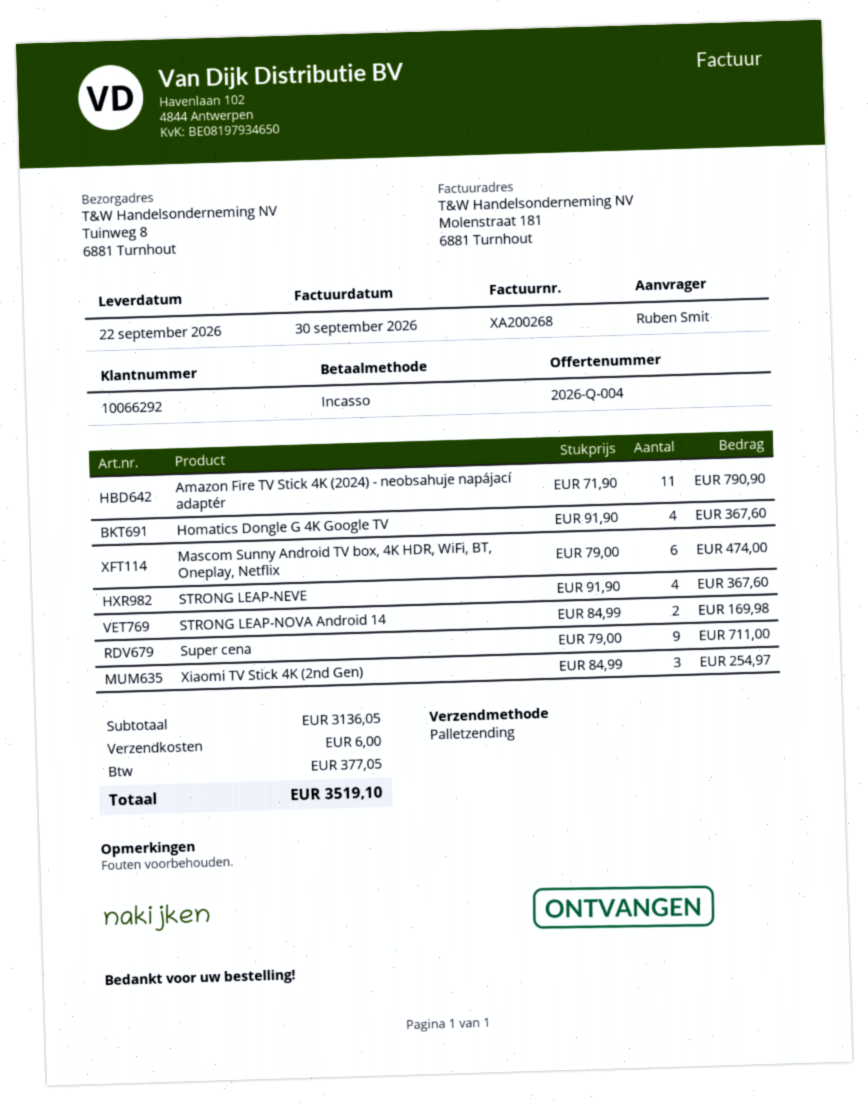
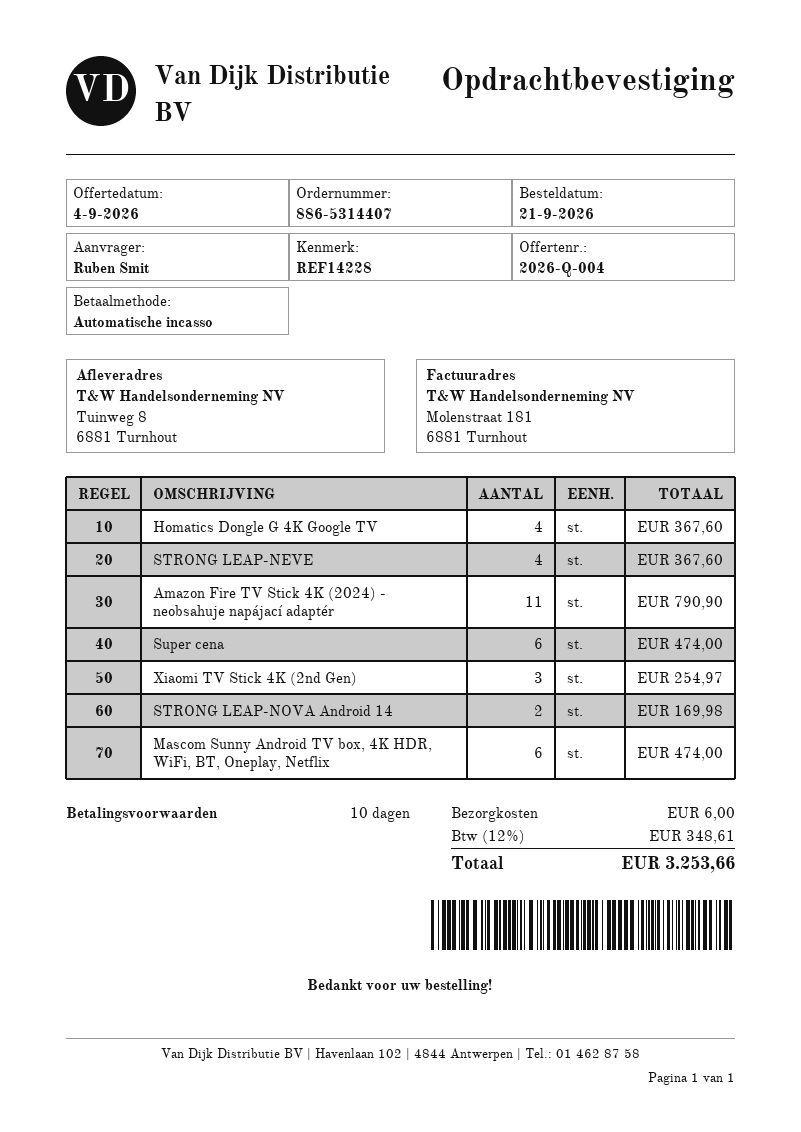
Super cena: 9 for 711.00 -> 6 for 474.00
tax: 377.05 -> 348.61
total: 3519.10 -> 3253.66

